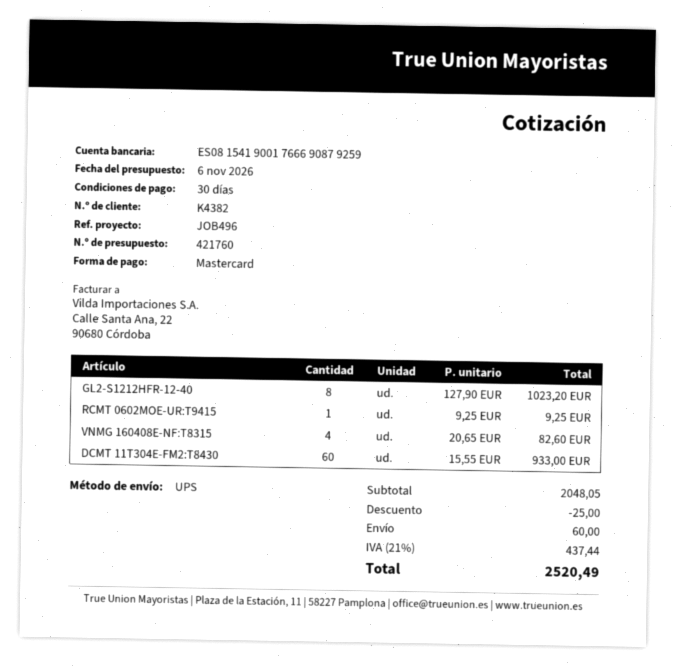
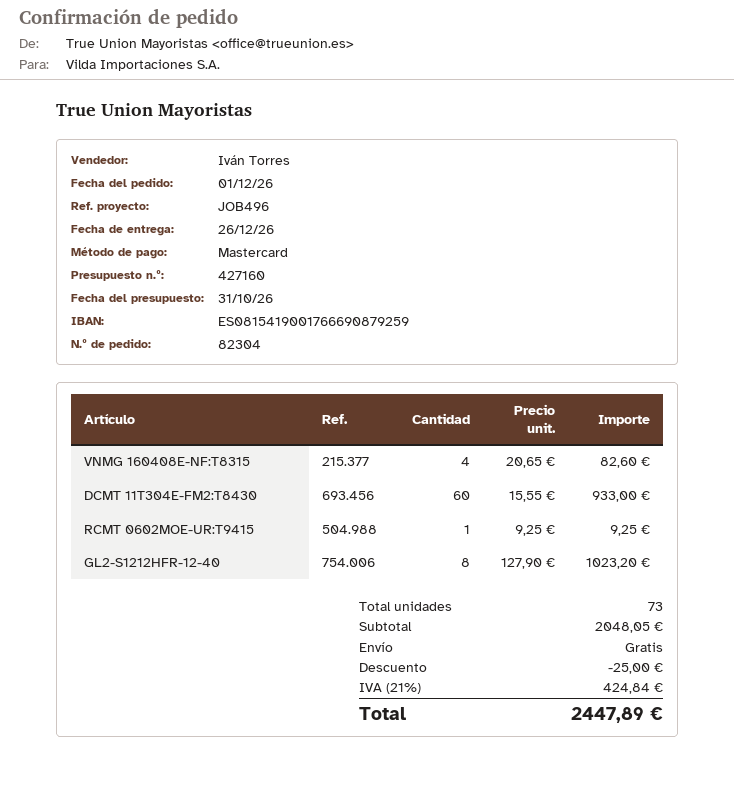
quote number: 421760 -> 427160
quote date: 2026-11-06 -> 2026-10-31
shipping: 60.00 -> 0.00
tax: 21% = 437.44 -> 21% = 424.84
total: 2520.49 -> 2447.89

